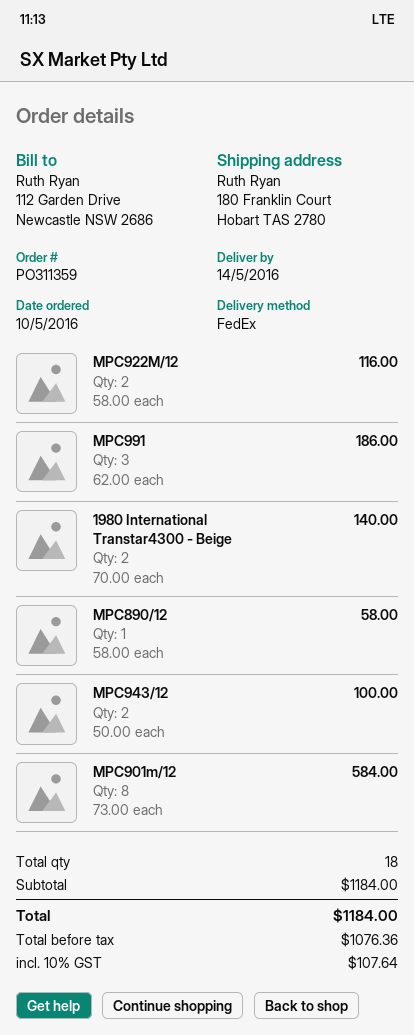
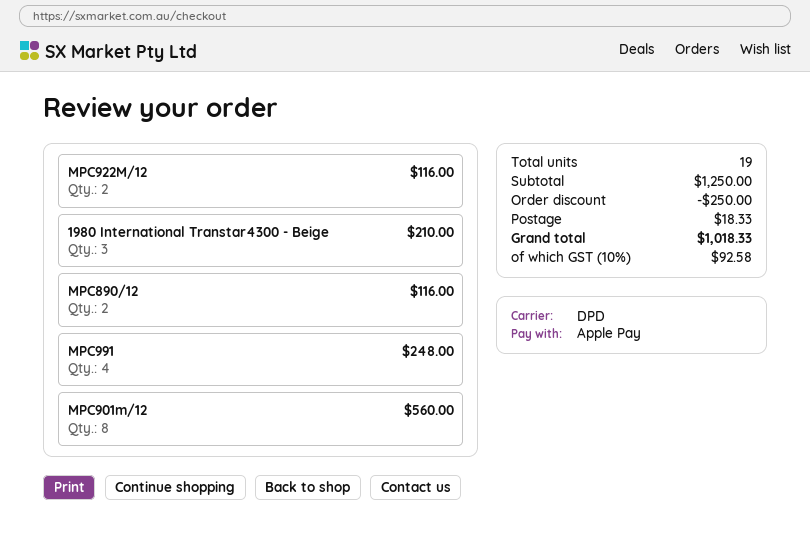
shipping method: FedEx -> DPD
MPC991: 3 for 186.00 -> 4 for 248.00
1980 International Transtar4300 - Beige: 2 for 140.00 -> 3 for 210.00
MPC890/12: 1 for 58.00 -> 2 for 116.00
MPC943/12: 2 for 100.00 -> none
MPC901m/12: 8 for 584.00 -> 8 for 560.00
total quantity: 18 -> 19
subtotal: 1184.00 -> 1250.00
discount: none -> 250.00
shipping: none -> 18.33
tax: 10% = 107.64 -> 10% = 92.58
total: 1184.00 -> 1018.33

